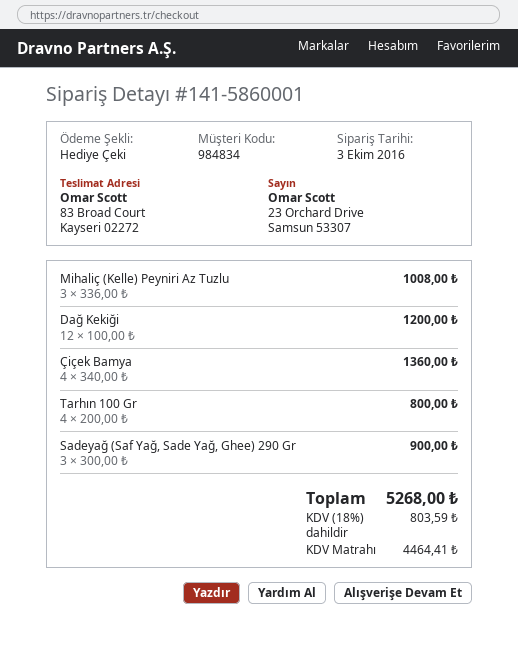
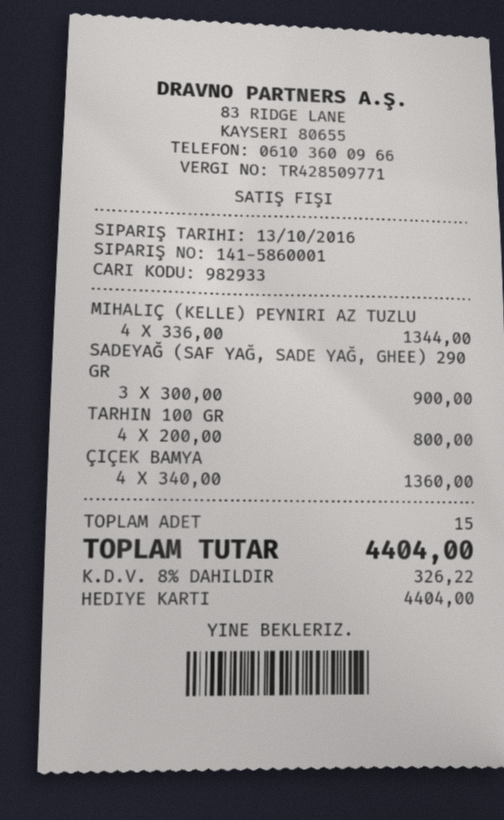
order date: 2016-10-03 -> 2016-10-13
customer number: 984834 -> 982933
Mihaliç (Kelle) Peyniri Az Tuzlu: 3 x 336.00 = 1008.00 -> 4 x 336.00 = 1344.00
Dağ Kekiği: 12 x 100.00 = 1200.00 -> none
tax: 18% = 803.59 -> 8% = 326.22
total: 5268.00 -> 4404.00

